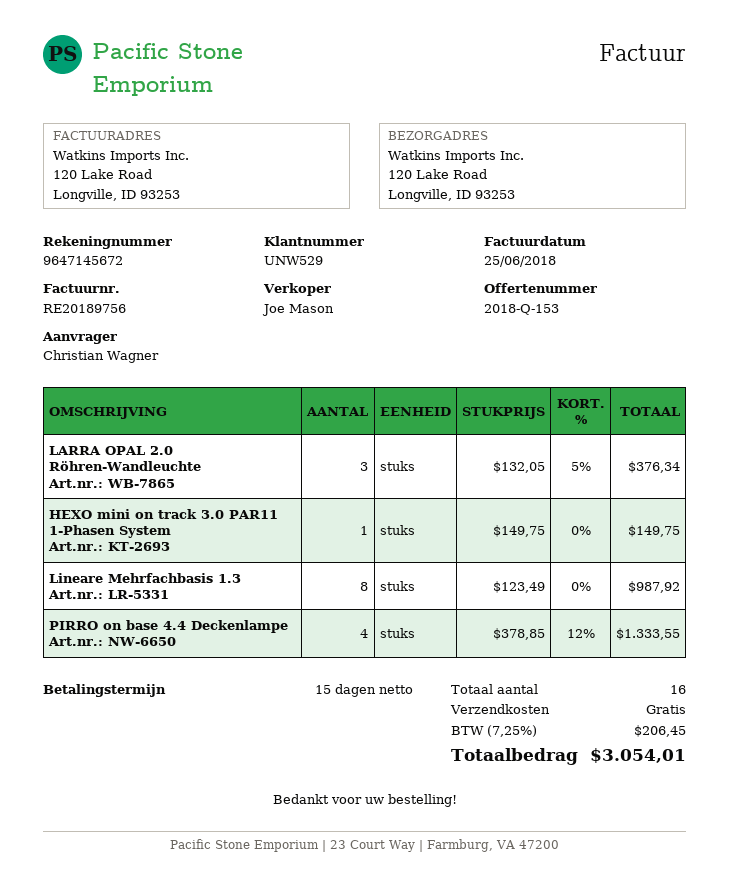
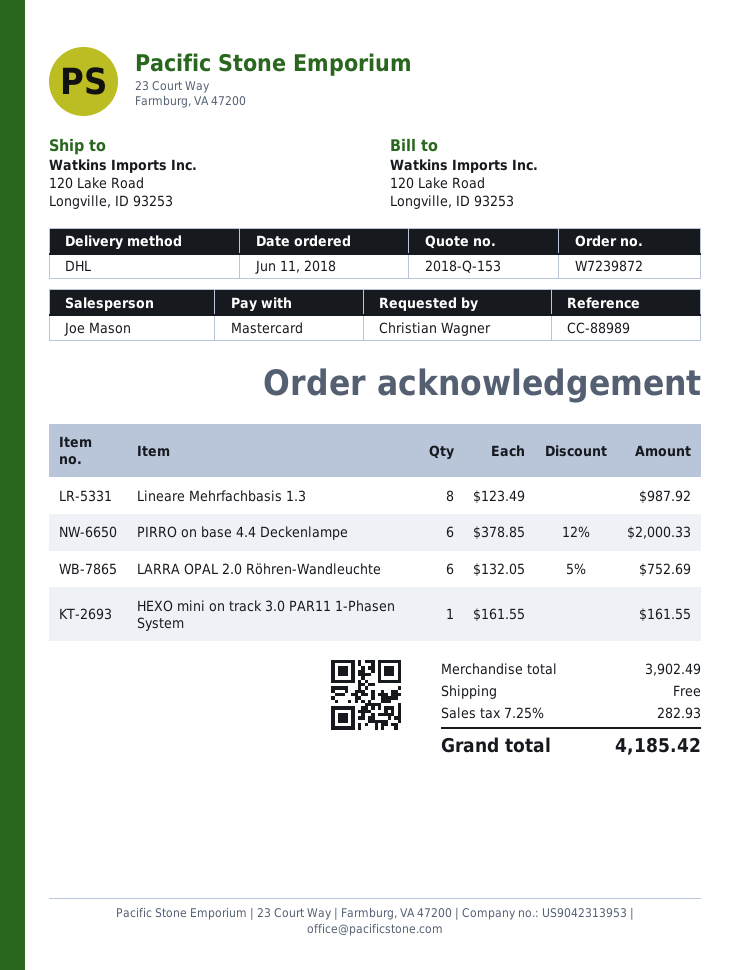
LARRA OPAL 2.0 Röhren-Wandleuchte: 3 x 132.05 - 5% = 376.34 -> 6 x 132.05 - 5% = 752.69
HEXO mini on track 3.0 PAR11 1-Phasen System: 1 x 149.75 = 149.75 -> 1 x 161.55 = 161.55
PIRRO on base 4.4 Deckenlampe: 4 x 378.85 - 12% = 1333.55 -> 6 x 378.85 - 12% = 2000.33
tax: 7.25% = 206.45 -> 7.25% = 282.93
total: 3054.01 -> 4185.42

